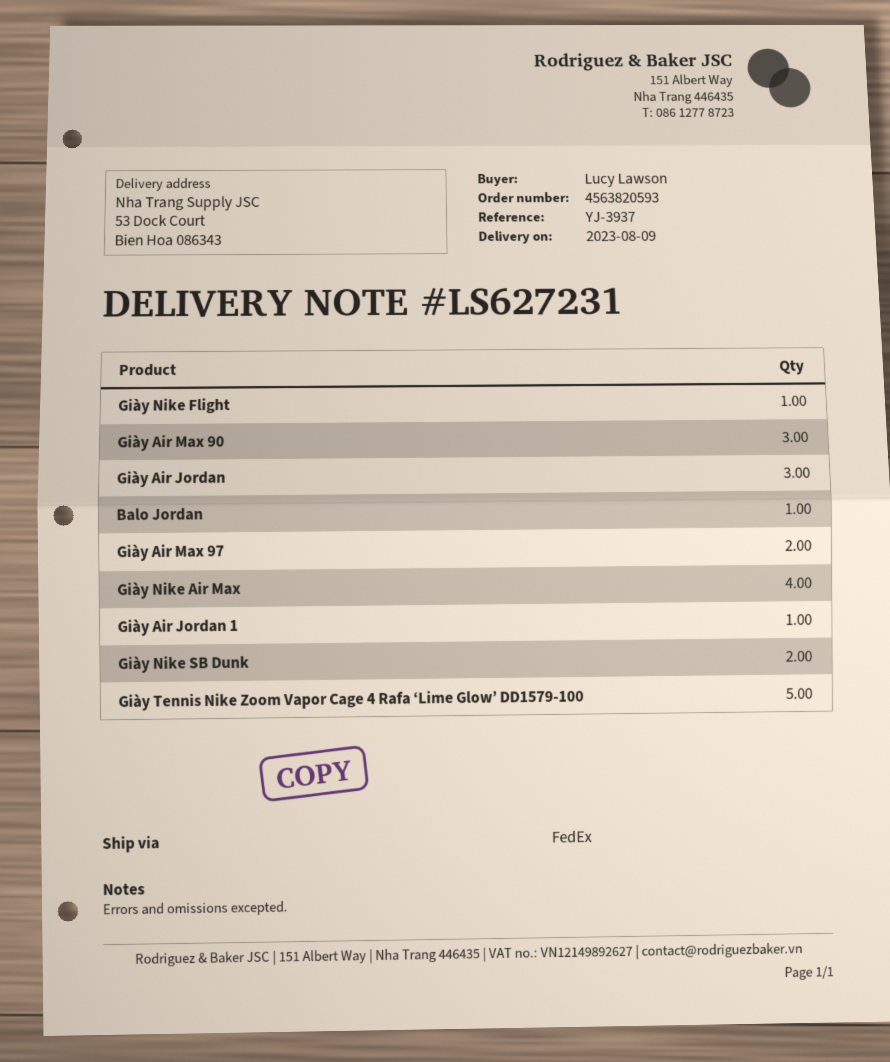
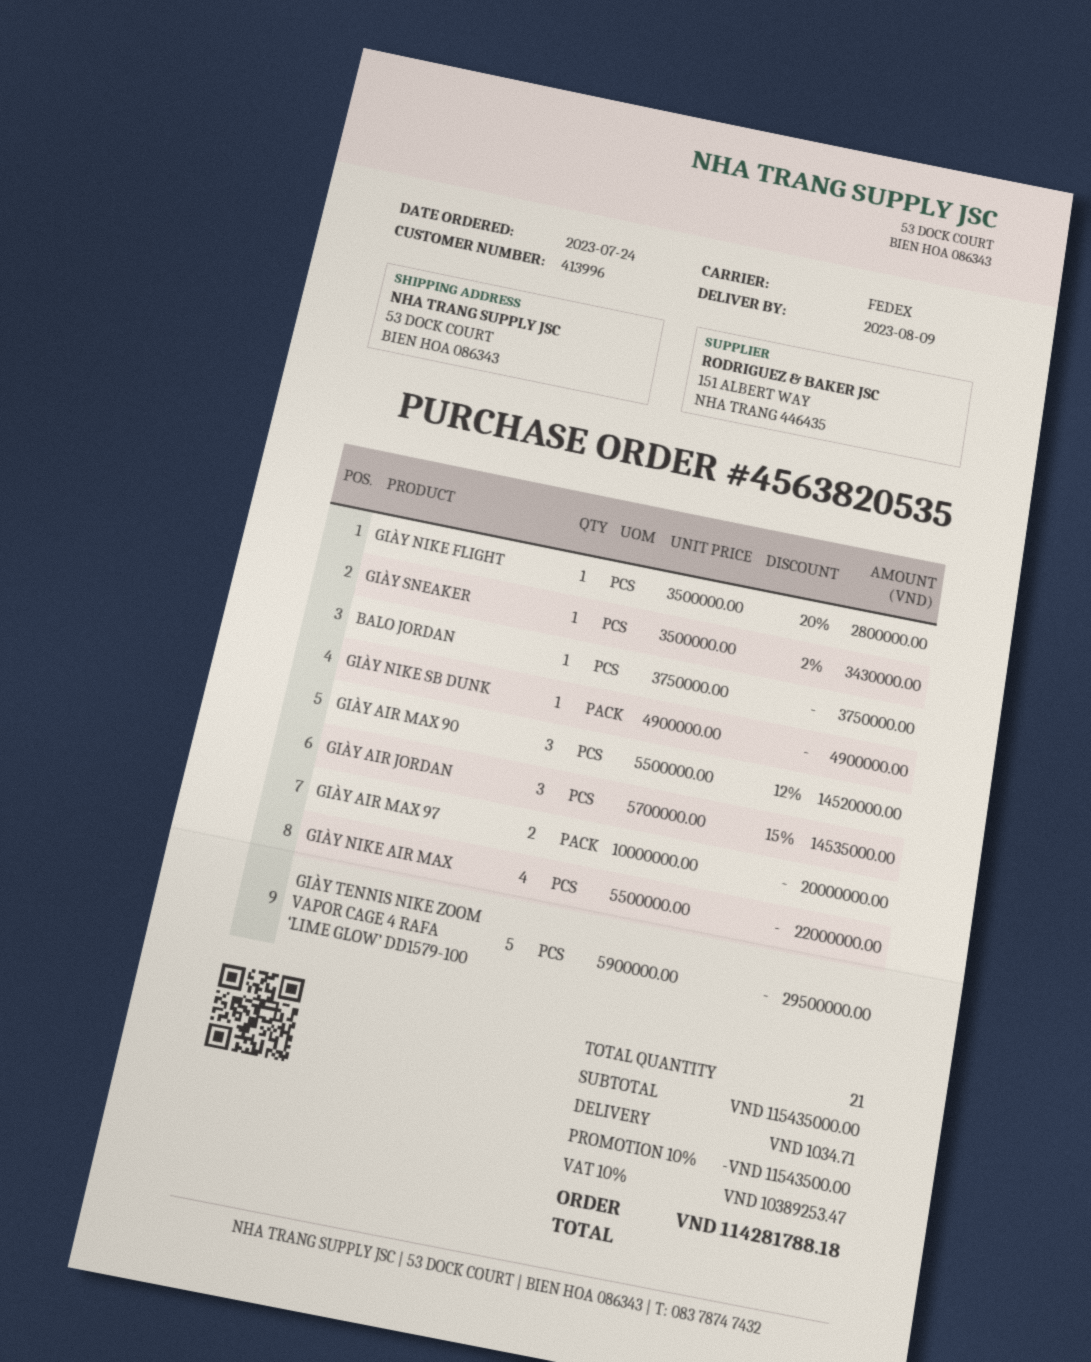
order number: 4563820593 -> 4563820535
Giày Air Jordan 1: 1 -> none
Giày Nike SB Dunk: 2 -> 1
GIÀY SNEAKER: none -> 1

